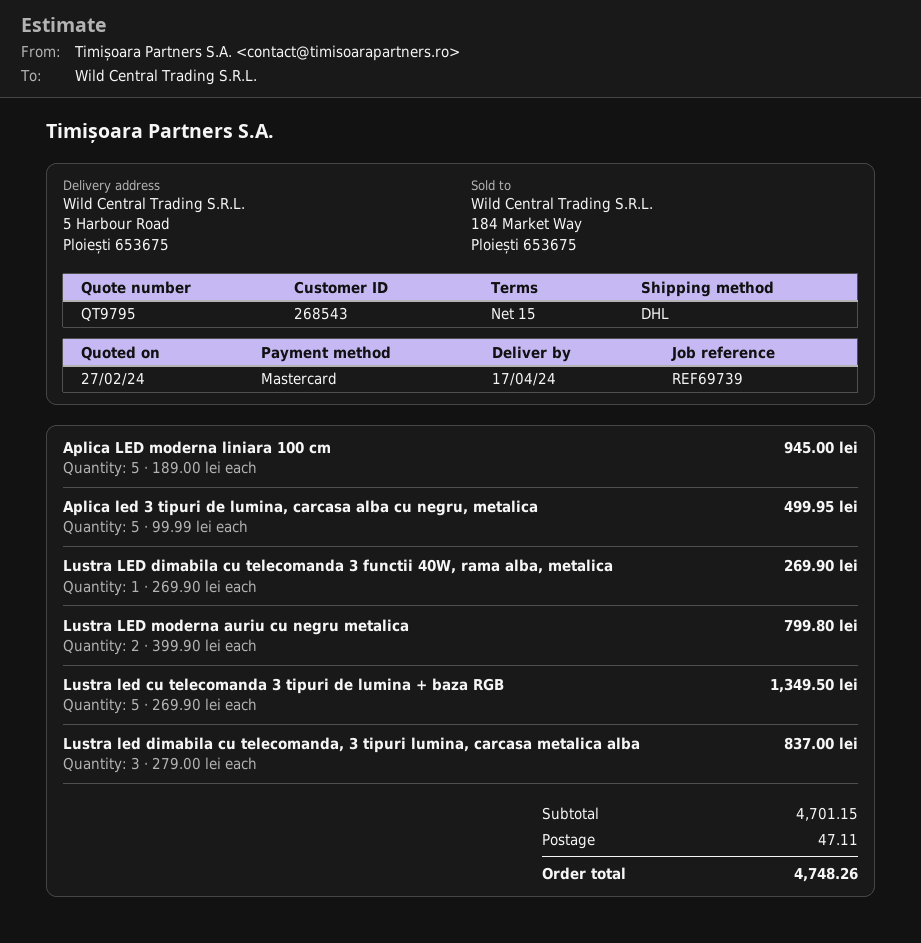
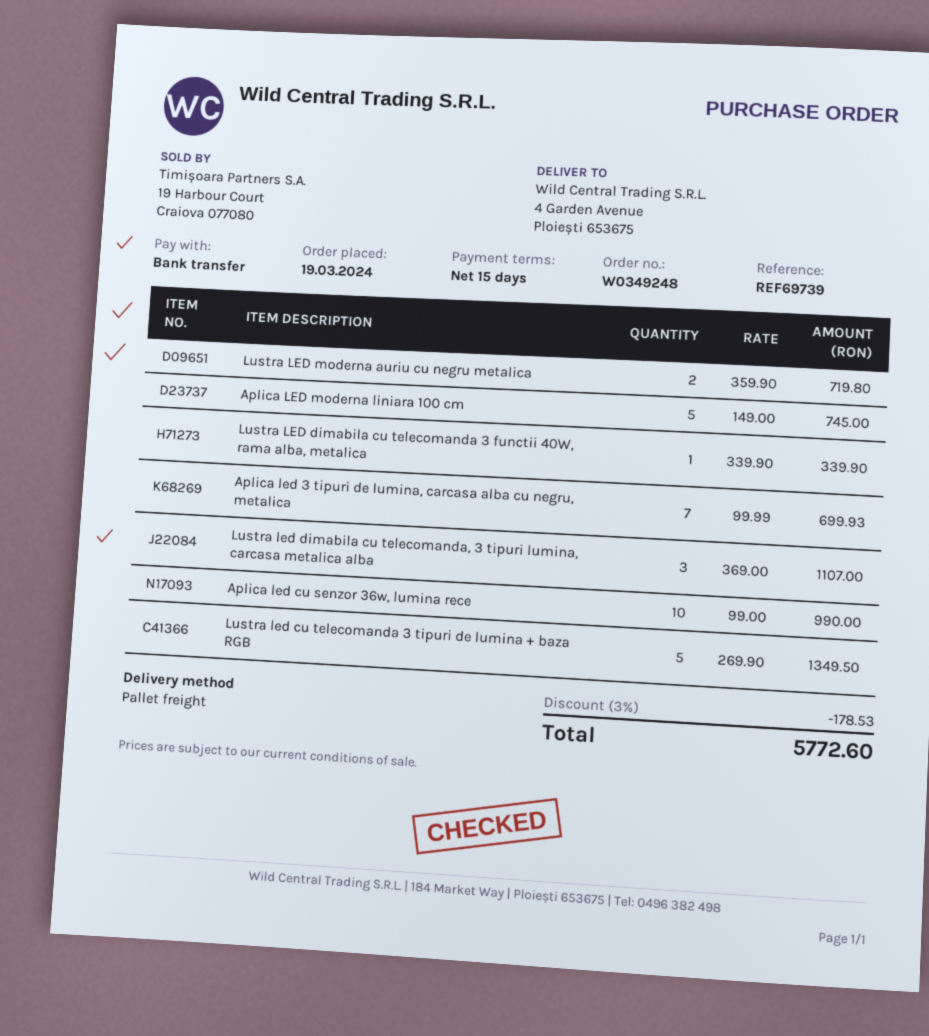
payment method: Mastercard -> bank transfer
shipping method: DHL -> pallet freight
ship to: 5 Harbour Road, Ploiești 653675 -> 4 Garden Avenue, Ploiești 653675
Aplica LED moderna liniara 100 cm: 5 x 189.00 = 945.00 -> 5 x 149.00 = 745.00
Aplica led 3 tipuri de lumina, carcasa alba cu negru, metalica: 5 x 99.99 = 499.95 -> 7 x 99.99 = 699.93
Lustra LED dimabila cu telecomanda 3 functii 40W, rama alba, metalica: 1 x 269.90 = 269.90 -> 1 x 339.90 = 339.90
Lustra LED moderna auriu cu negru metalica: 2 x 399.90 = 799.80 -> 2 x 359.90 = 719.80
Lustra led dimabila cu telecomanda, 3 tipuri lumina, carcasa metalica alba: 3 x 279.00 = 837.00 -> 3 x 369.00 = 1107.00
Aplica led cu senzor 36w, lumina rece: none -> 10 x 99.00 = 990.00
discount: none -> 3% = 178.53
shipping: 47.11 -> none
total: 4748.26 -> 5772.60

